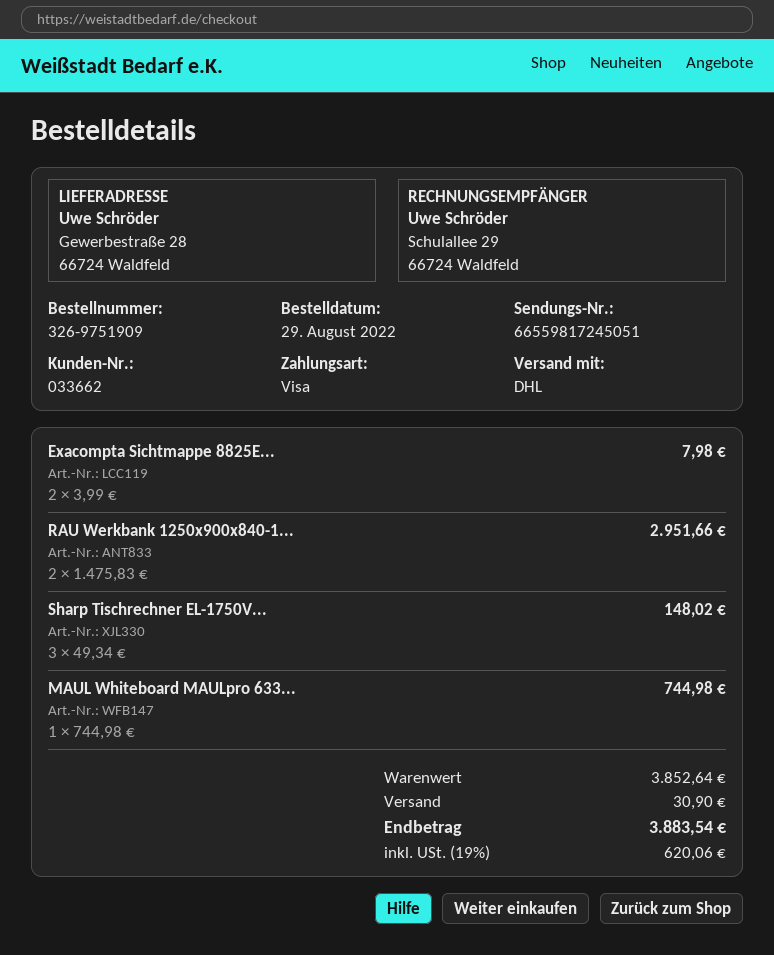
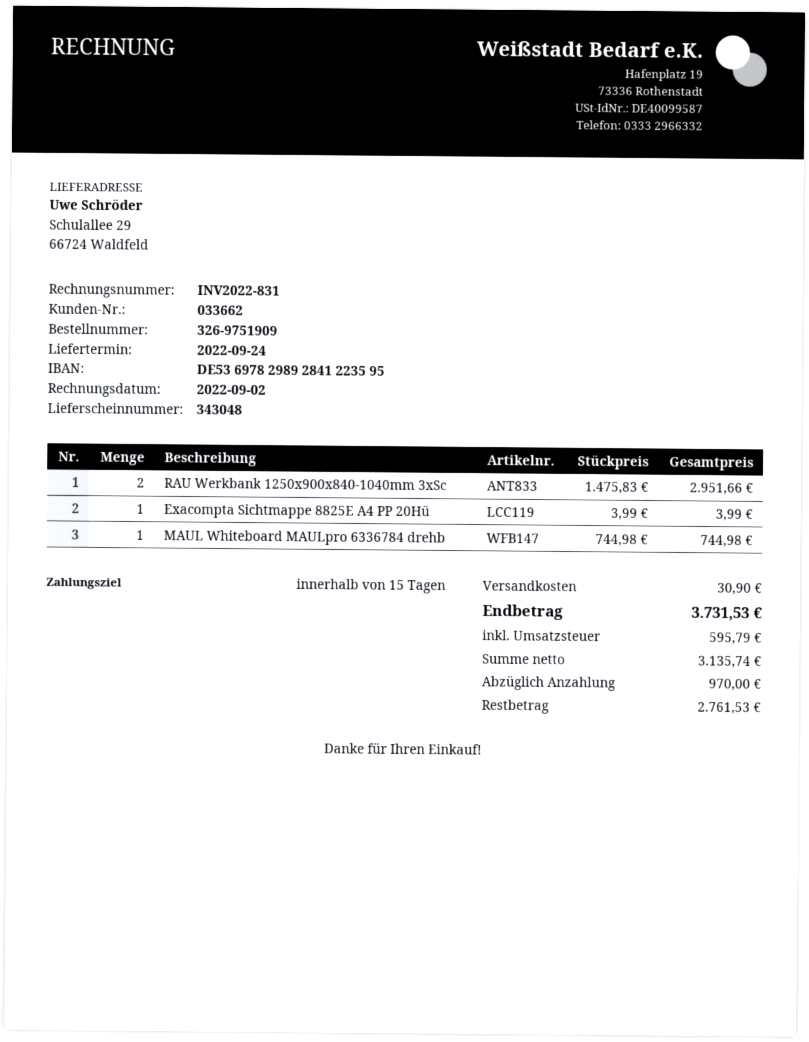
ship to: Gewerbestraße 28, 66724 Waldfeld -> Schulallee 29, 66724 Waldfeld
Exacompta Sichtmappe 8825E...: 2 x 3.99 = 7.98 -> 1 x 3.99 = 3.99
Sharp Tischrechner EL-1750V...: 3 x 49.34 = 148.02 -> none
tax: 620.06 -> 595.79
total: 3883.54 -> 3731.53

